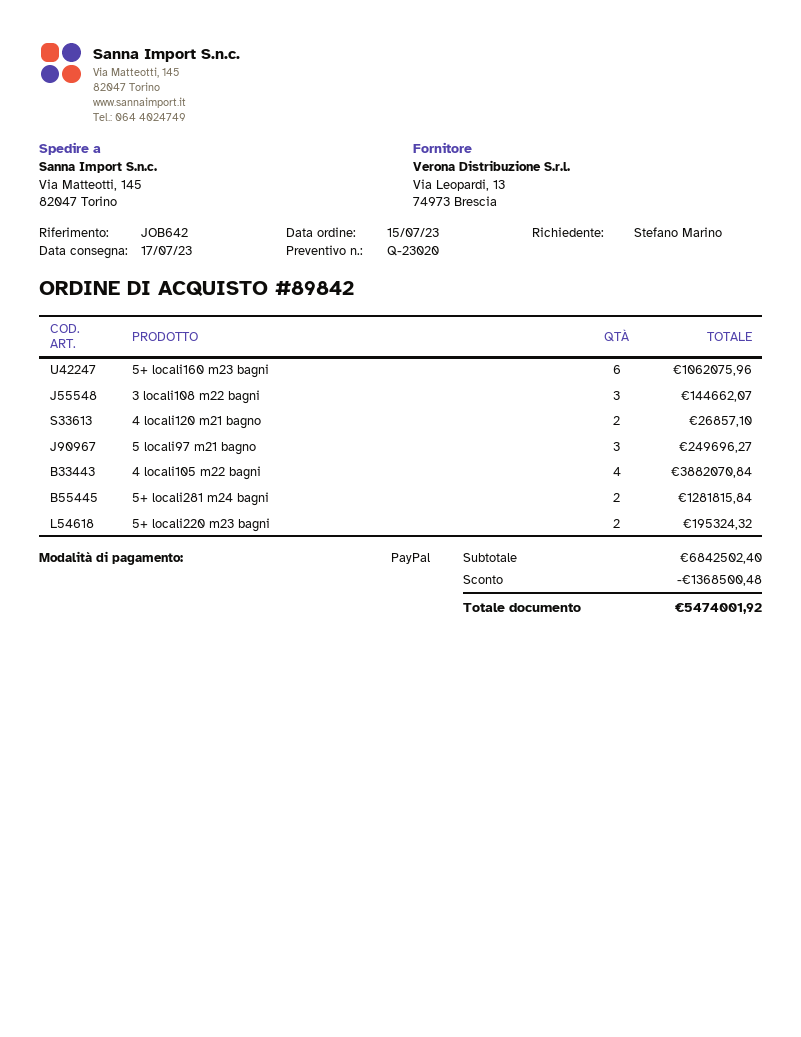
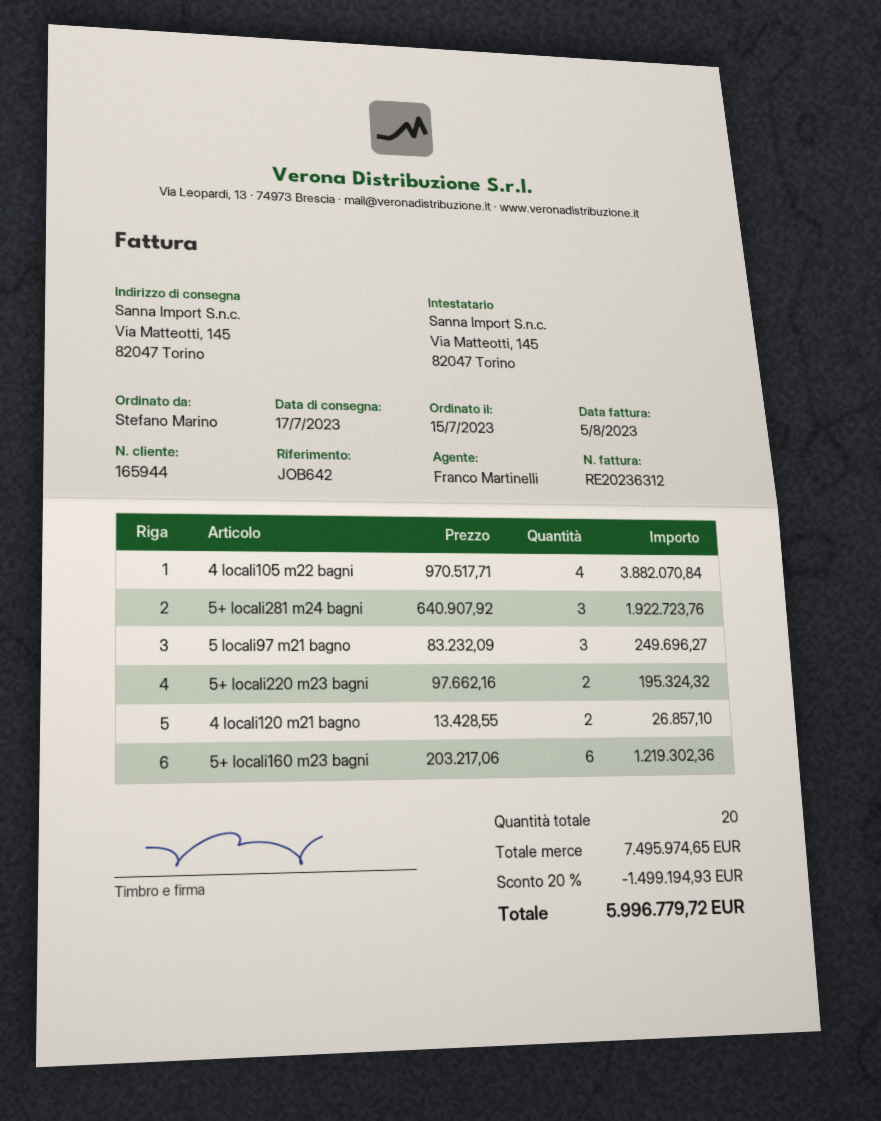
5+ locali160 m23 bagni: 6 for 1062075.96 -> 6 for 1219302.36
3 locali108 m22 bagni: 3 for 144662.07 -> none
5+ locali281 m24 bagni: 2 for 1281815.84 -> 3 for 1922723.76
subtotal: 6842502.40 -> 7495974.65
discount: 1368500.48 -> 1499194.93
total: 5474001.92 -> 5996779.72

